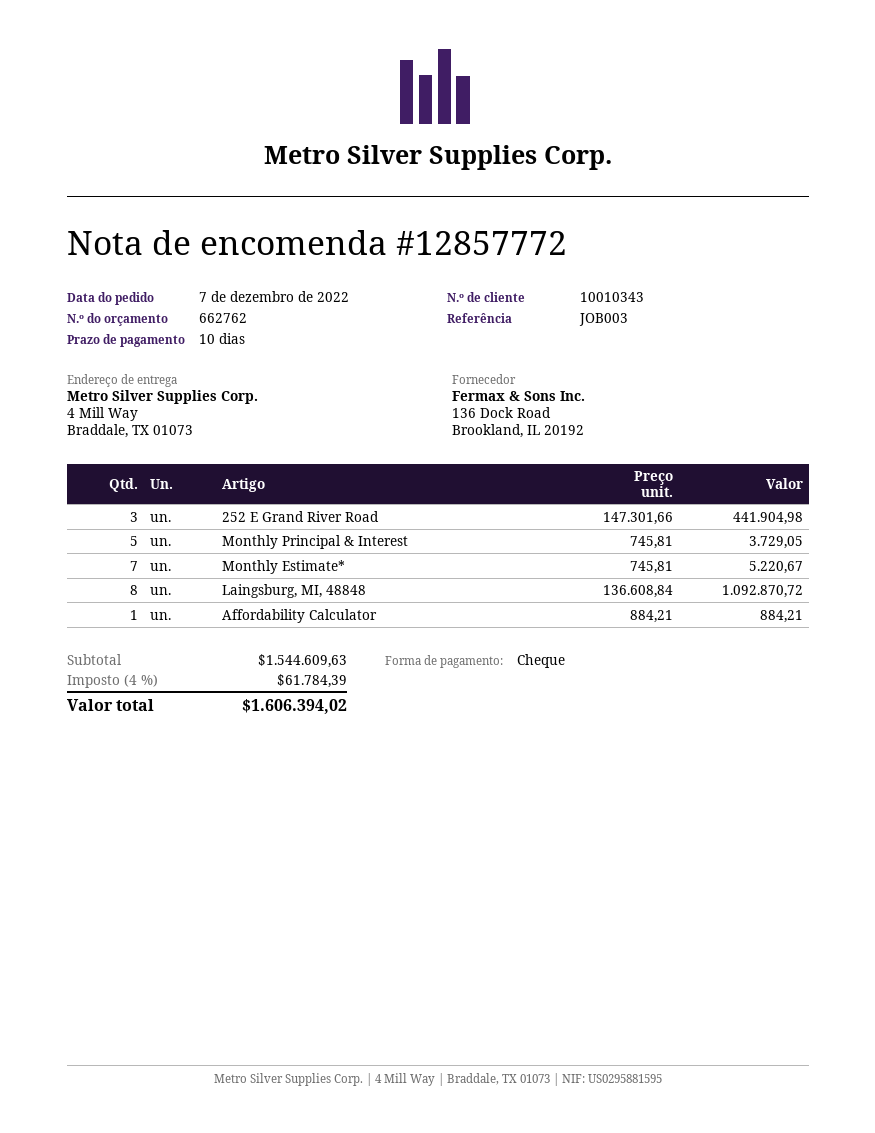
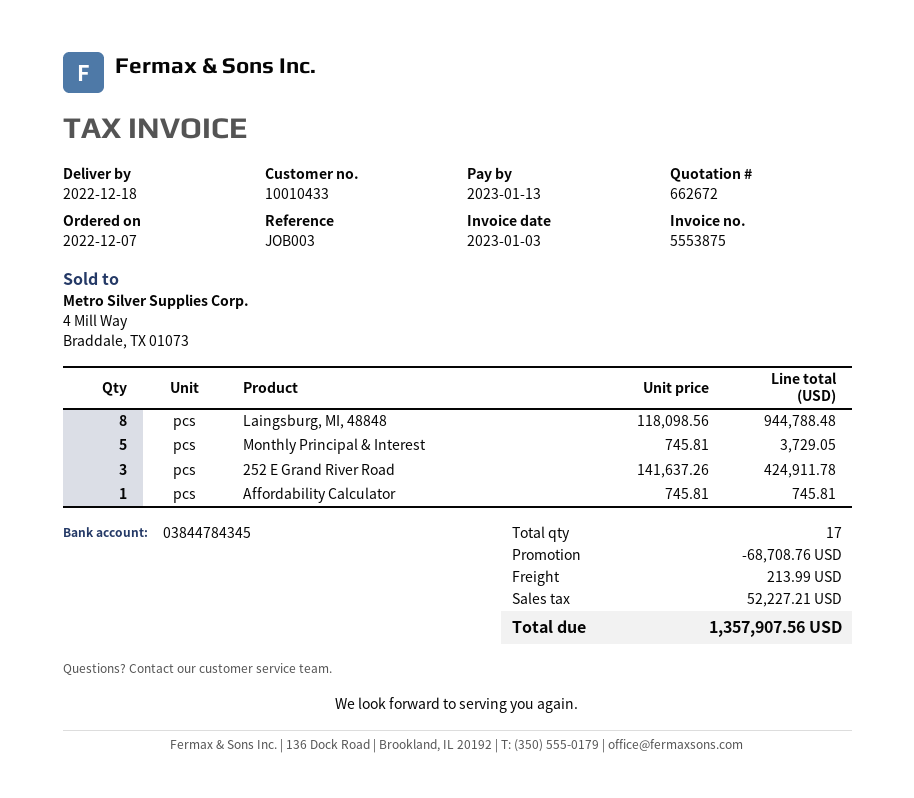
quote number: 662762 -> 662672
customer number: 10010343 -> 10010433
252 E Grand River Road: 3 x 147301.66 = 441904.98 -> 3 x 141637.26 = 424911.78
Monthly Estimate*: 7 x 745.81 = 5220.67 -> none
Laingsburg, MI, 48848: 8 x 136608.84 = 1092870.72 -> 8 x 118098.56 = 944788.48
Affordability Calculator: 1 x 884.21 = 884.21 -> 1 x 745.81 = 745.81
discount: none -> 68708.76
shipping: none -> 213.99
tax: 61784.39 -> 52227.21
total: 1606394.02 -> 1357907.56

